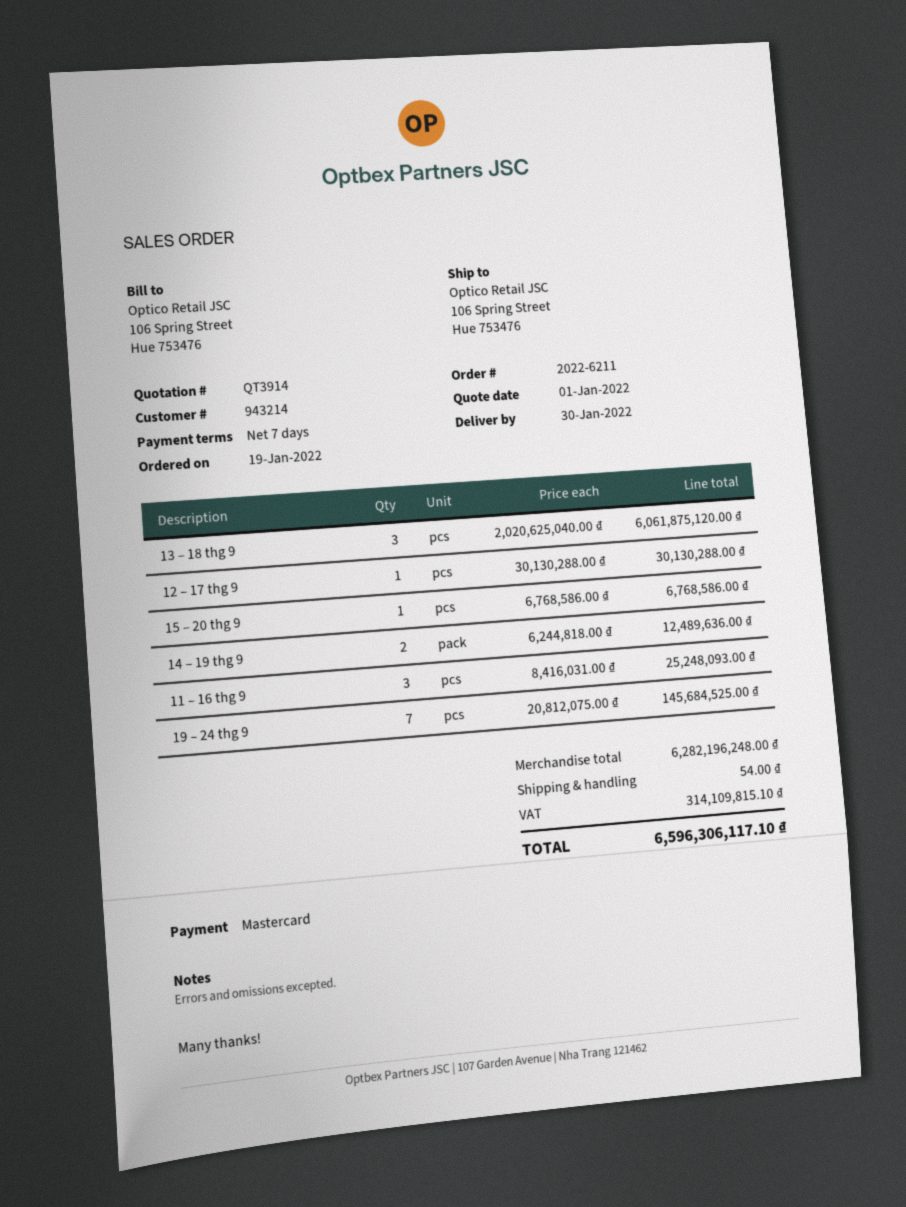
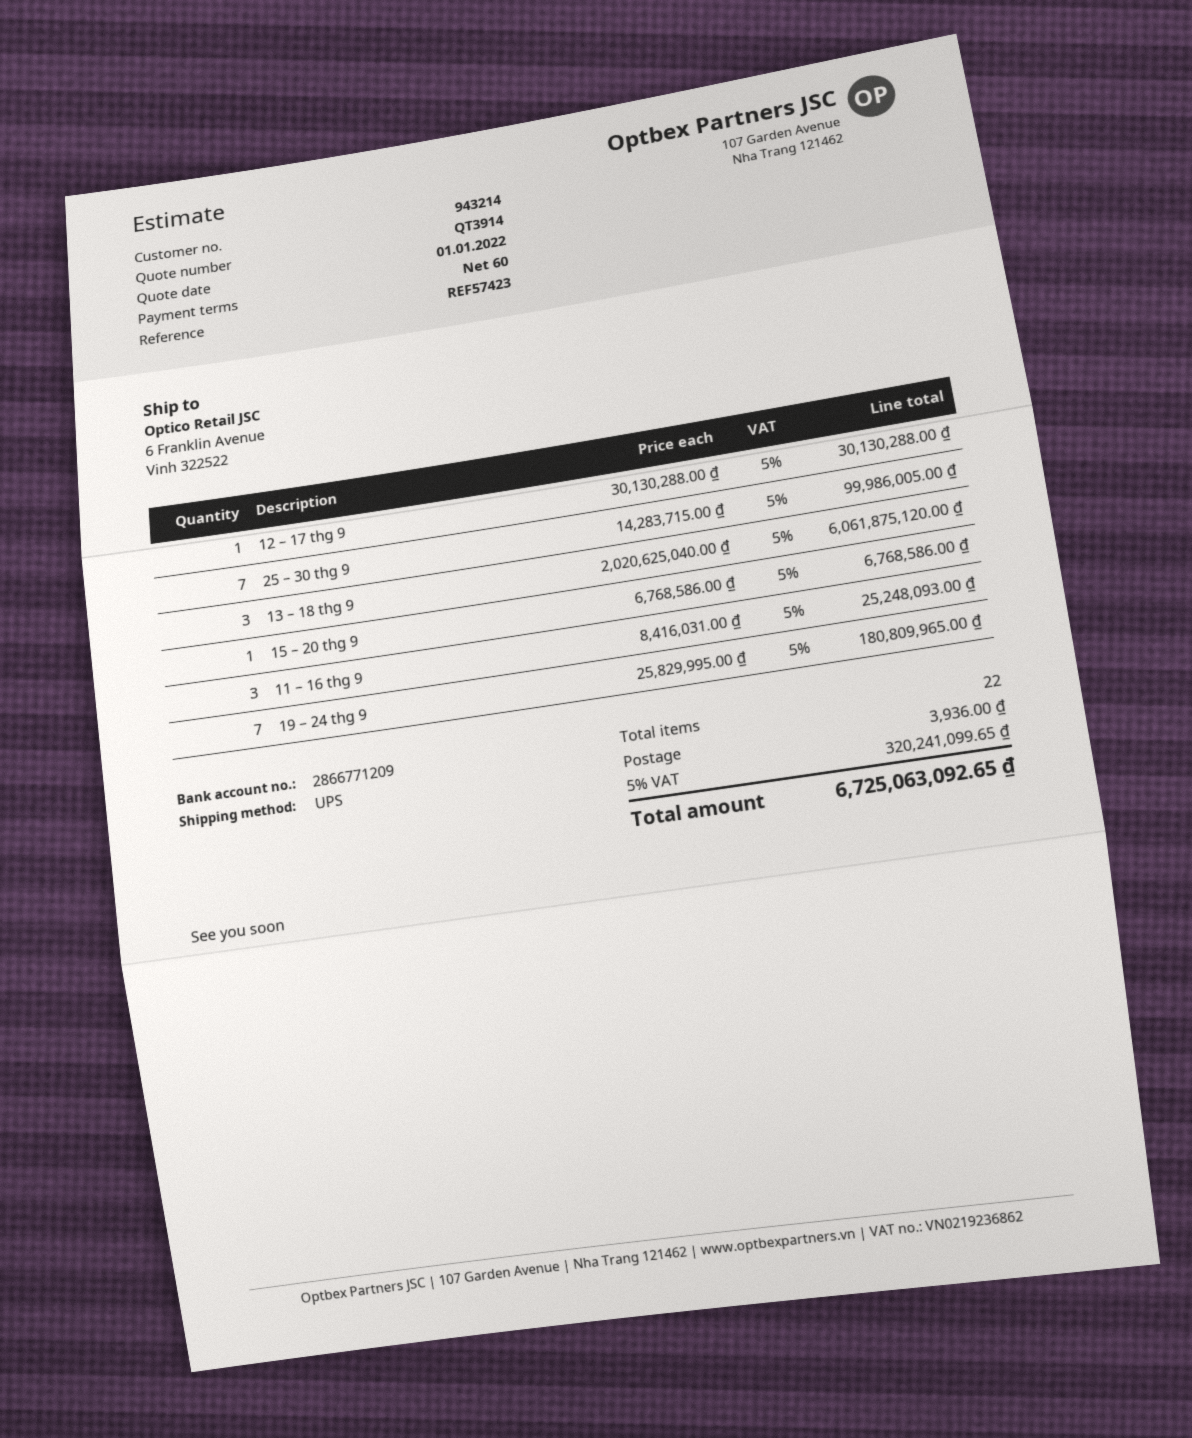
payment terms: 7 days -> 60 days
ship to: 106 Spring Street, Hue 753476 -> 6 Franklin Avenue, Vinh 322522
14 – 19 thg 9: 2 x 6244818.00 = 12489636.00 -> none
19 – 24 thg 9: 7 x 20812075.00 = 145684525.00 -> 7 x 25829995.00 = 180809965.00
25 – 30 thg 9: none -> 7 x 14283715.00 = 99986005.00
shipping: 54.00 -> 3936.00
tax: 314109815.10 -> 320241099.65
total: 6596306117.10 -> 6725063092.65

